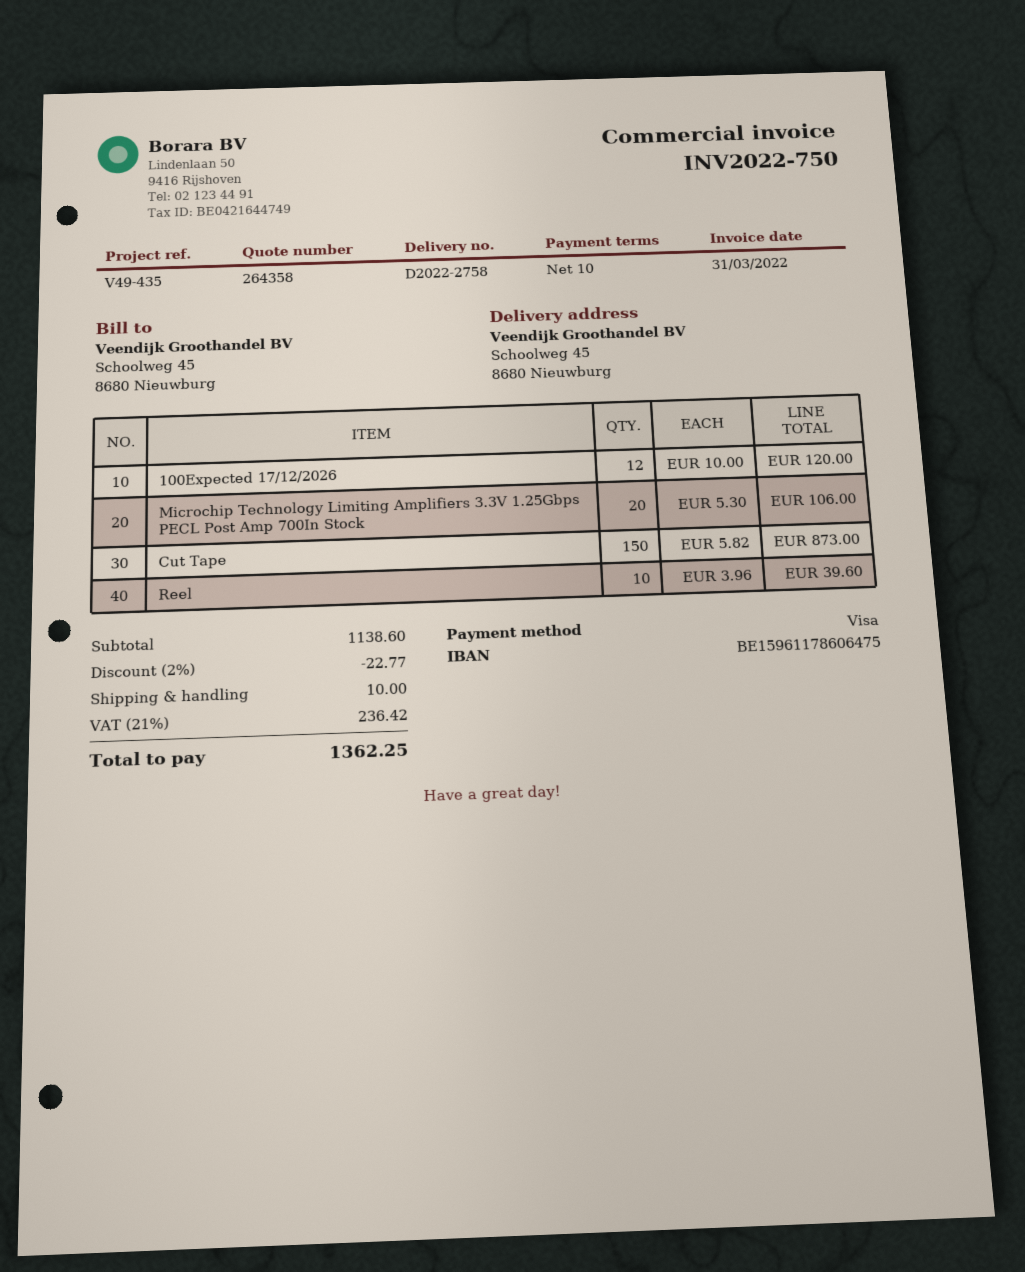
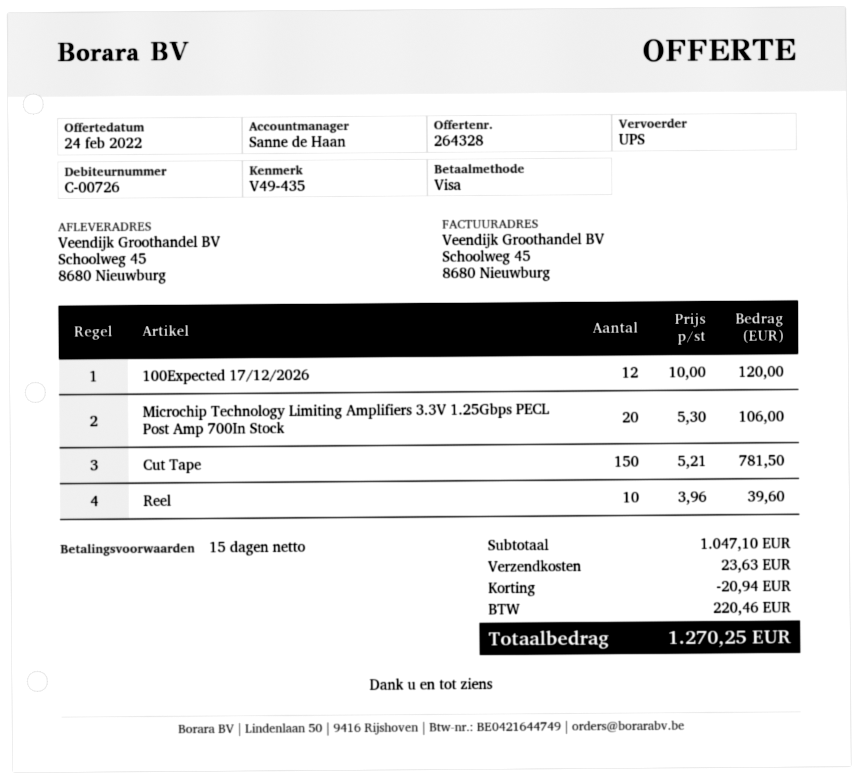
quote number: 264358 -> 264328
payment terms: 10 days -> 15 days
Cut Tape: 150 x 5.82 = 873.00 -> 150 x 5.21 = 781.50
subtotal: 1138.60 -> 1047.10
discount: 22.77 -> 20.94
shipping: 10.00 -> 23.63
tax: 236.42 -> 220.46
total: 1362.25 -> 1270.25

